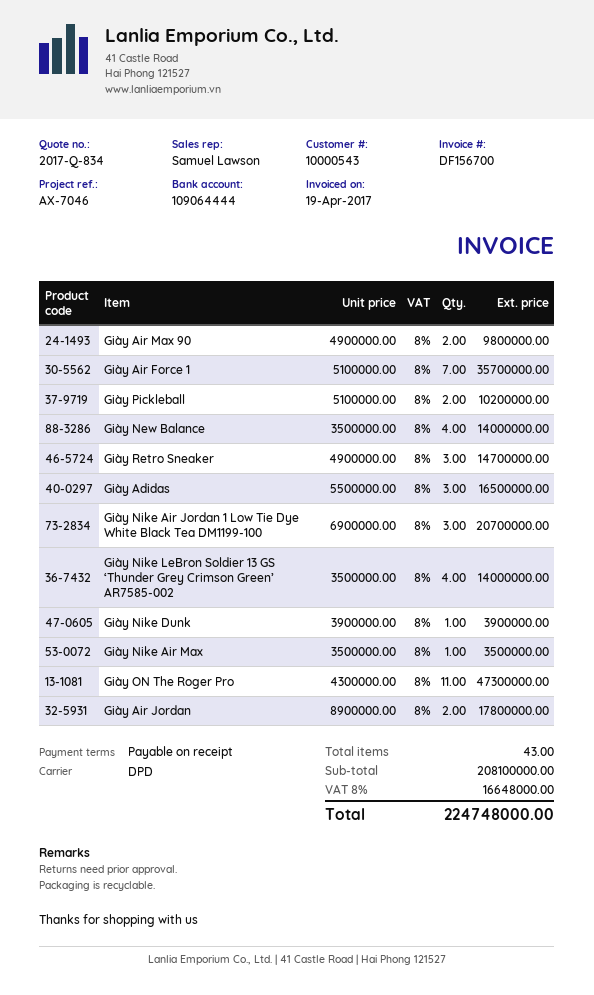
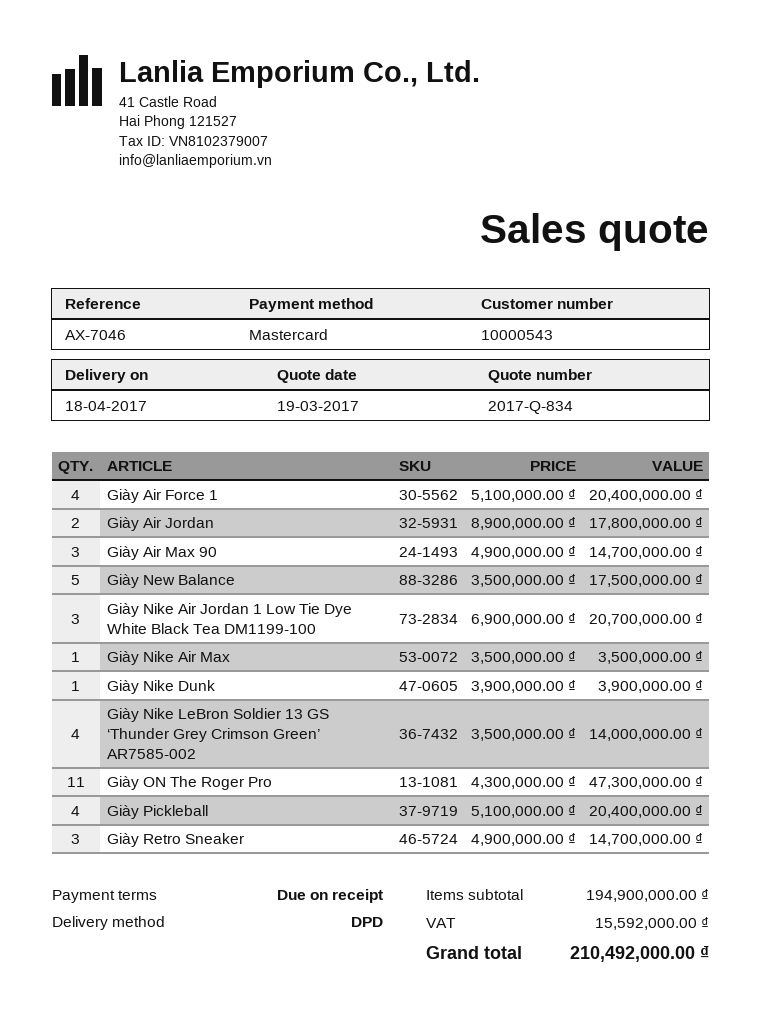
Giày Air Max 90: 2 x 4900000.00 = 9800000.00 -> 3 x 4900000.00 = 14700000.00
Giày Air Force 1: 7 x 5100000.00 = 35700000.00 -> 4 x 5100000.00 = 20400000.00
Giày Pickleball: 2 x 5100000.00 = 10200000.00 -> 4 x 5100000.00 = 20400000.00
Giày New Balance: 4 x 3500000.00 = 14000000.00 -> 5 x 3500000.00 = 17500000.00
Giày Adidas: 3 x 5500000.00 = 16500000.00 -> none
subtotal: 208100000.00 -> 194900000.00
tax: 16648000.00 -> 15592000.00
total: 224748000.00 -> 210492000.00

